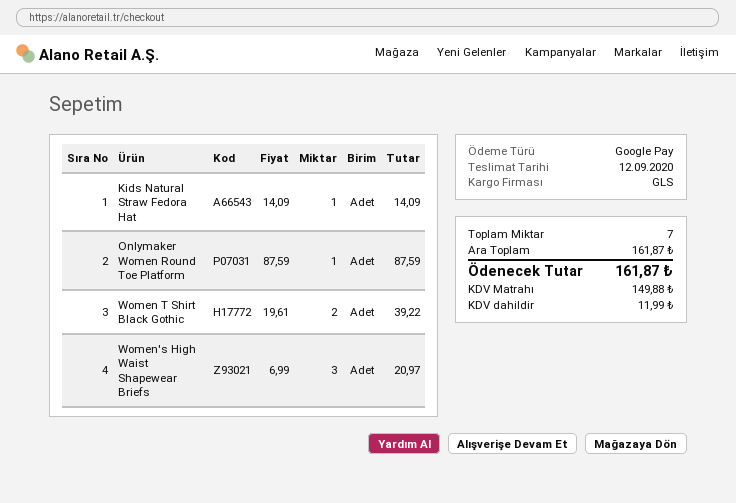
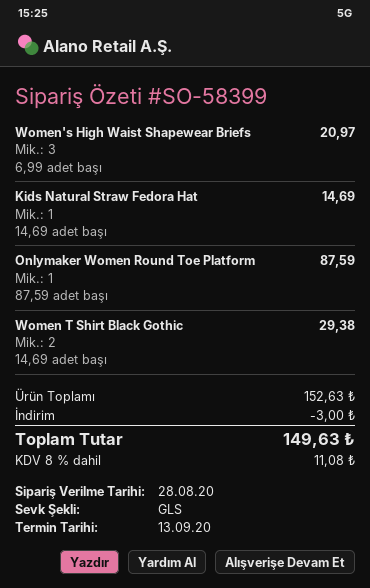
delivery date: 2020-09-12 -> 2020-09-13
Kids Natural Straw Fedora Hat: 1 x 14.09 = 14.09 -> 1 x 14.69 = 14.69
Women T Shirt Black Gothic: 2 x 19.61 = 39.22 -> 2 x 14.69 = 29.38
subtotal: 161.87 -> 152.63
discount: none -> 3.00
tax: 11.99 -> 11.08
total: 161.87 -> 149.63

